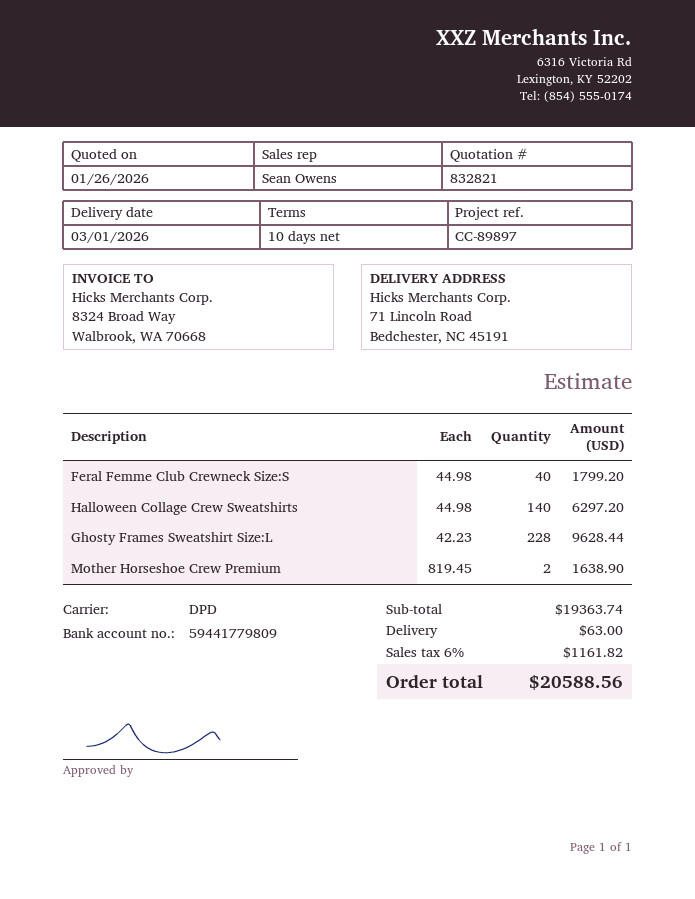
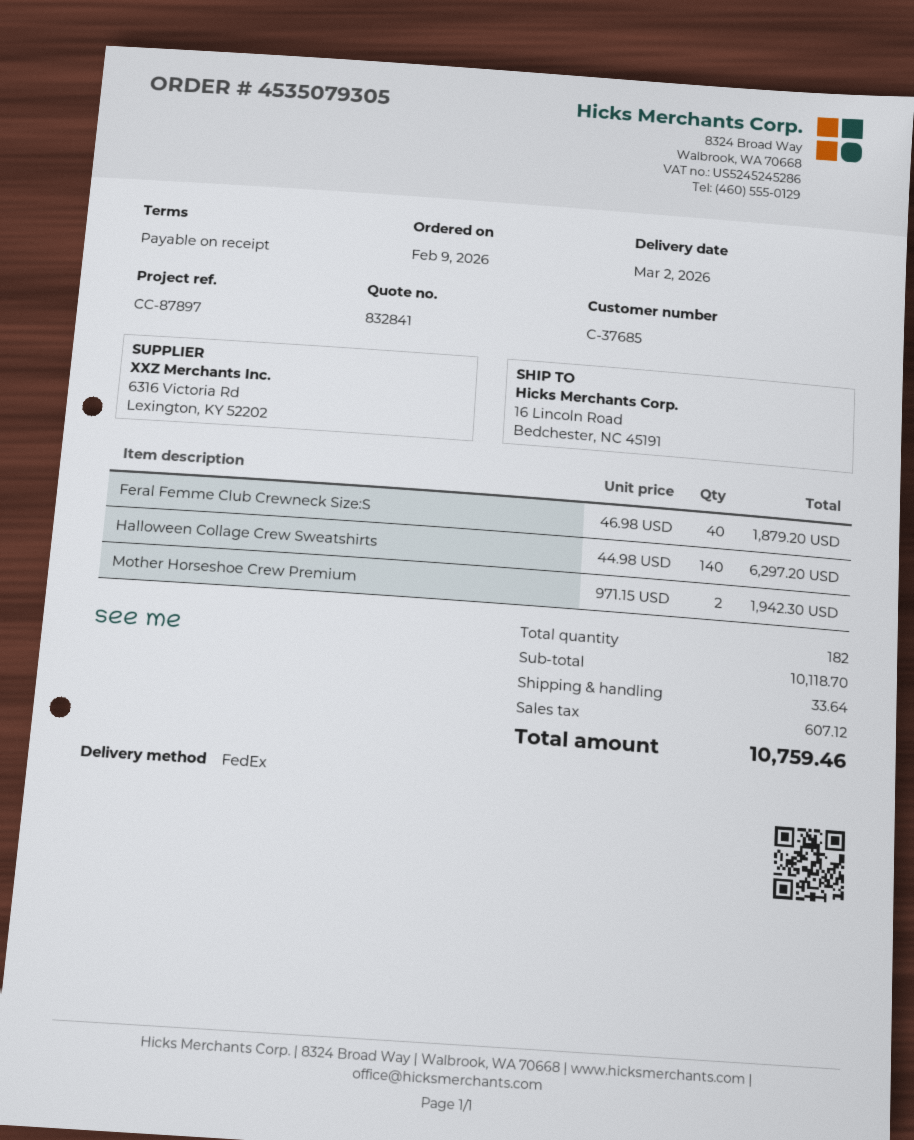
quote number: 832821 -> 832841
delivery date: 2026-03-01 -> 2026-03-02
payment terms: 10 days -> on receipt
reference: CC-89897 -> CC-87897
shipping method: DPD -> FedEx
ship to: 71 Lincoln Road, Bedchester, NC 45191 -> 16 Lincoln Road, Bedchester, NC 45191
Feral Femme Club Crewneck Size:S: 40 x 44.98 = 1799.20 -> 40 x 46.98 = 1879.20
Ghosty Frames Sweatshirt Size:L: 228 x 42.23 = 9628.44 -> none
Mother Horseshoe Crew Premium: 2 x 819.45 = 1638.90 -> 2 x 971.15 = 1942.30
subtotal: 19363.74 -> 10118.70
shipping: 63.00 -> 33.64
tax: 1161.82 -> 607.12
total: 20588.56 -> 10759.46

